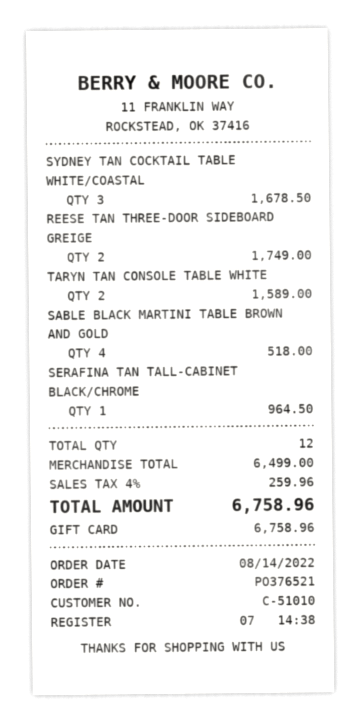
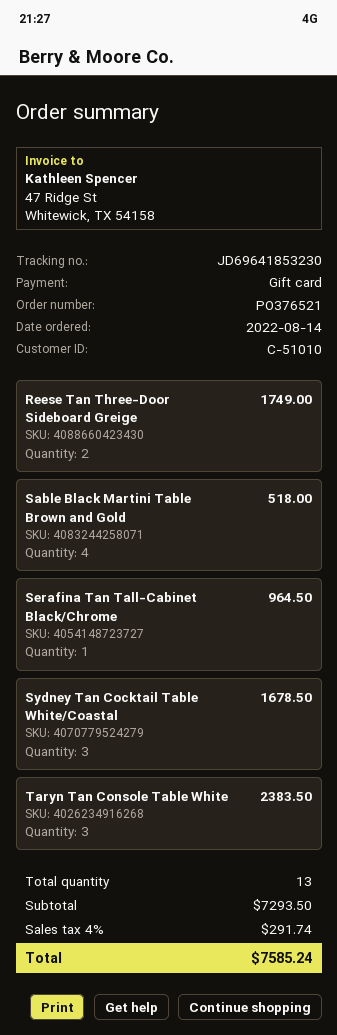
TARYN TAN CONSOLE TABLE WHITE: 2 for 1589.00 -> 3 for 2383.50
total quantity: 12 -> 13
subtotal: 6499.00 -> 7293.50
tax: 4% = 259.96 -> 4% = 291.74
total: 6758.96 -> 7585.24

